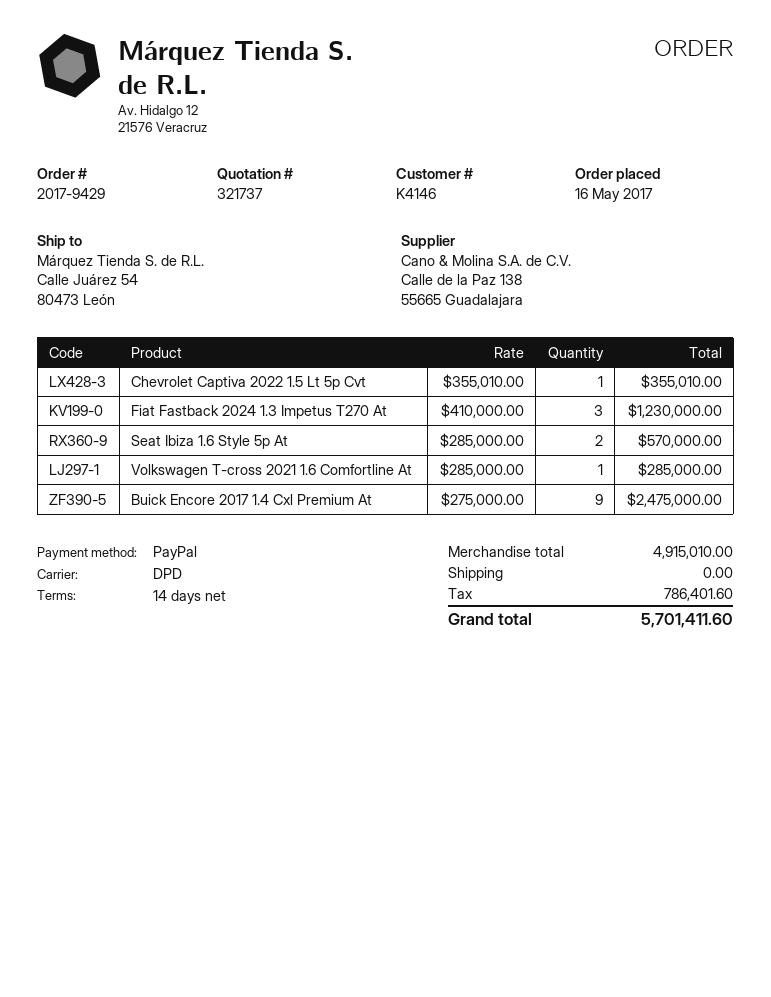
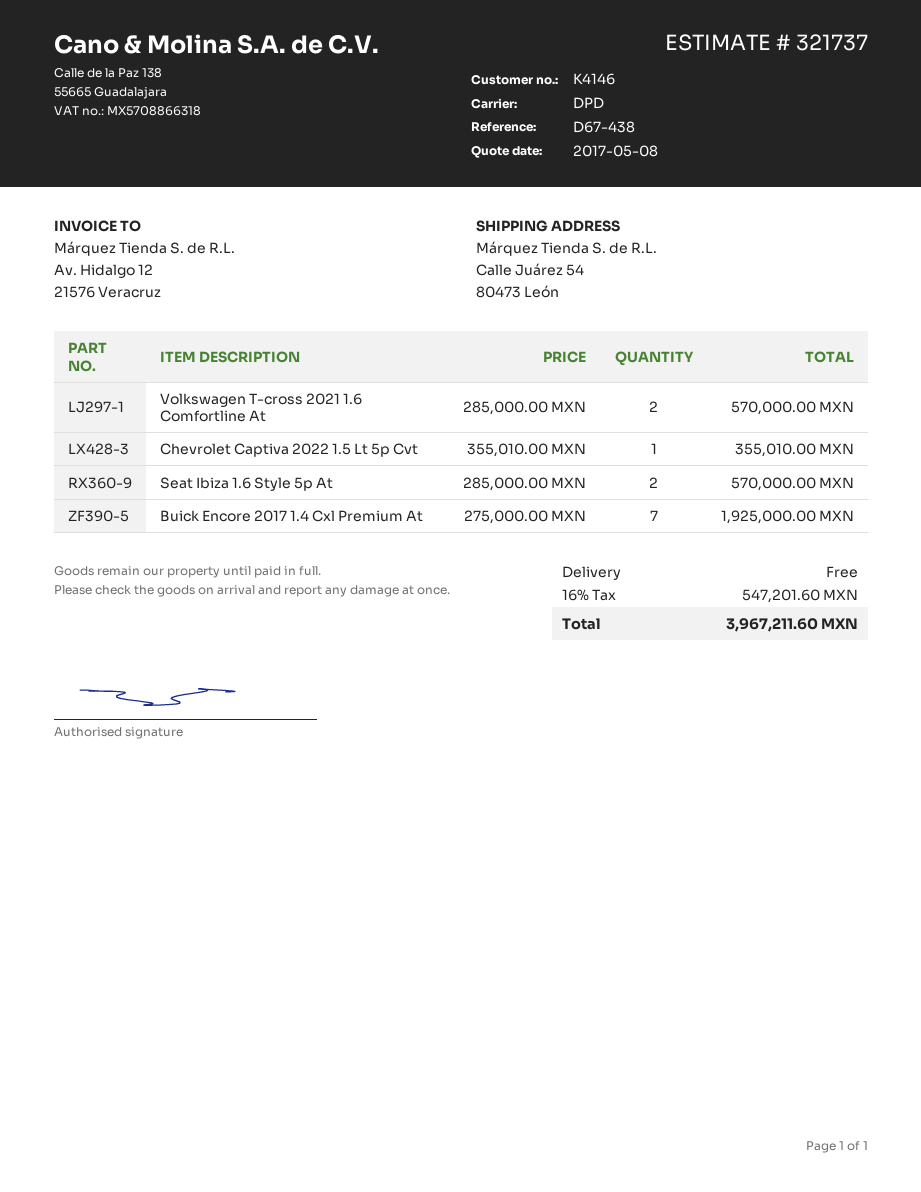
Fiat Fastback 2024 1.3 Impetus T270 At: 3 x 410000.00 = 1230000.00 -> none
Volkswagen T-cross 2021 1.6 Comfortline At: 1 x 285000.00 = 285000.00 -> 2 x 285000.00 = 570000.00
Buick Encore 2017 1.4 Cxl Premium At: 9 x 275000.00 = 2475000.00 -> 7 x 275000.00 = 1925000.00
tax: 786401.60 -> 547201.60
total: 5701411.60 -> 3967211.60

